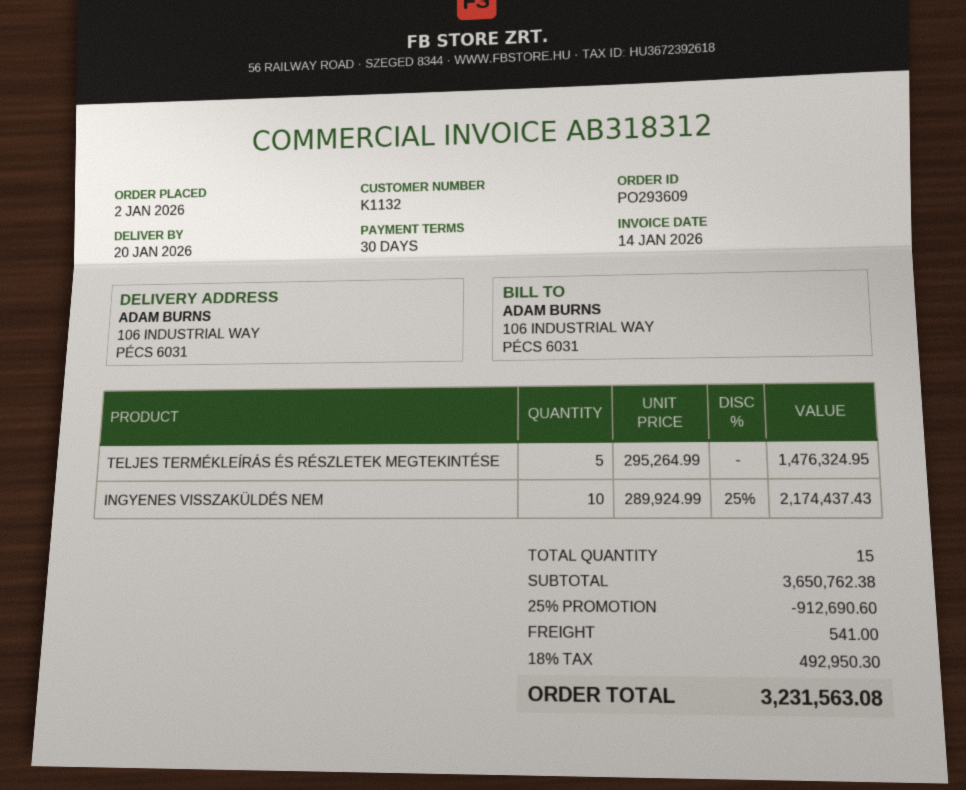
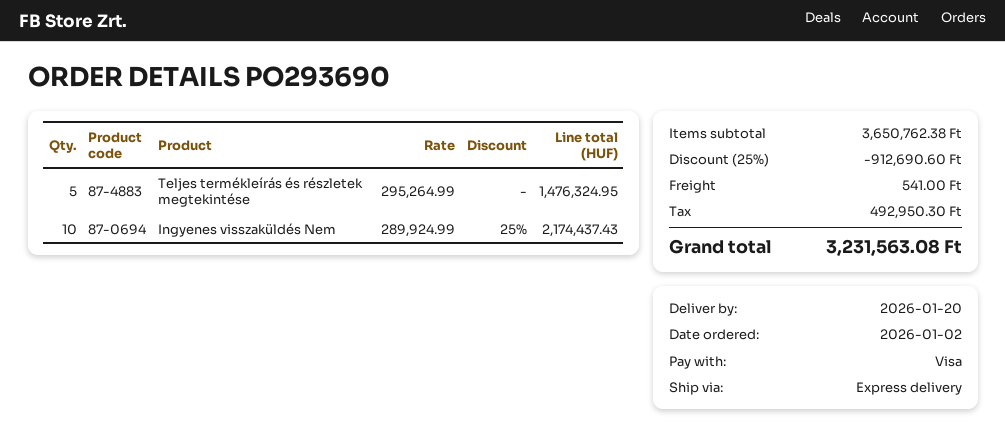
order number: PO293609 -> PO293690

